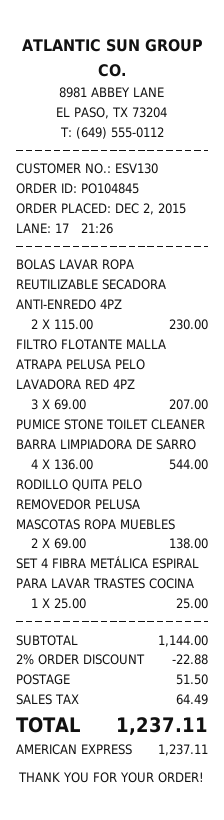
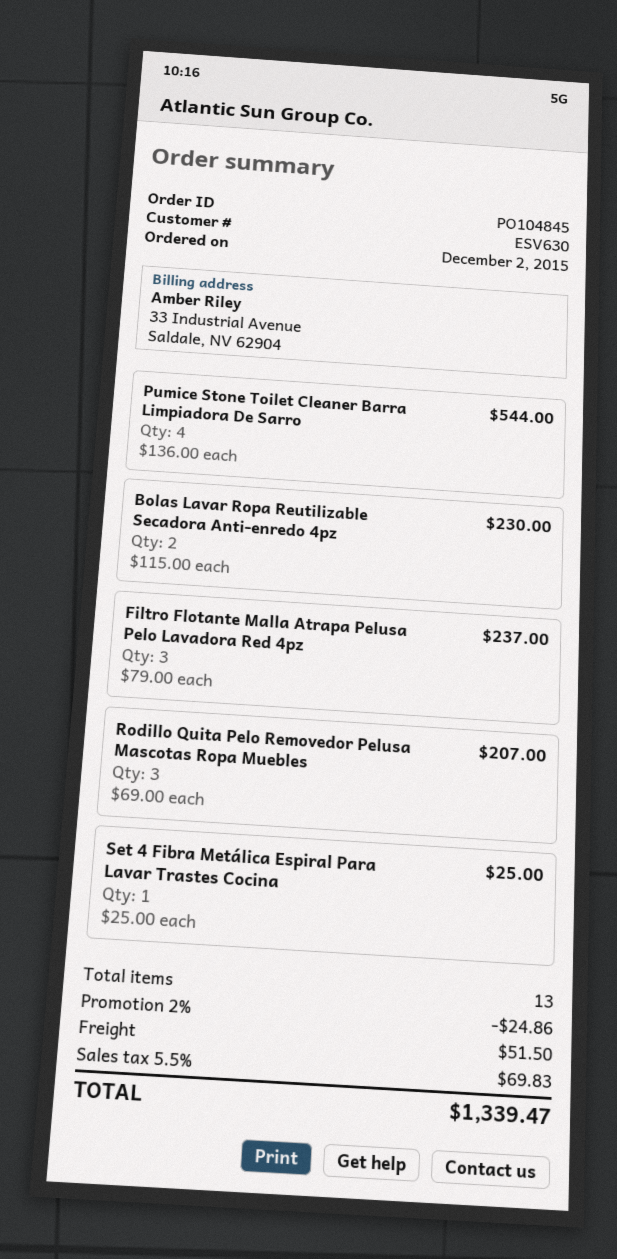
customer number: ESV130 -> ESV630
FILTRO FLOTANTE MALLA ATRAPA PELUSA PELO LAVADORA RED 4PZ: 3 x 69.00 = 207.00 -> 3 x 79.00 = 237.00
RODILLO QUITA PELO REMOVEDOR PELUSA MASCOTAS ROPA MUEBLES: 2 x 69.00 = 138.00 -> 3 x 69.00 = 207.00
discount: 2% = 22.88 -> 2% = 24.86
tax: 64.49 -> 69.83
total: 1237.11 -> 1339.47

